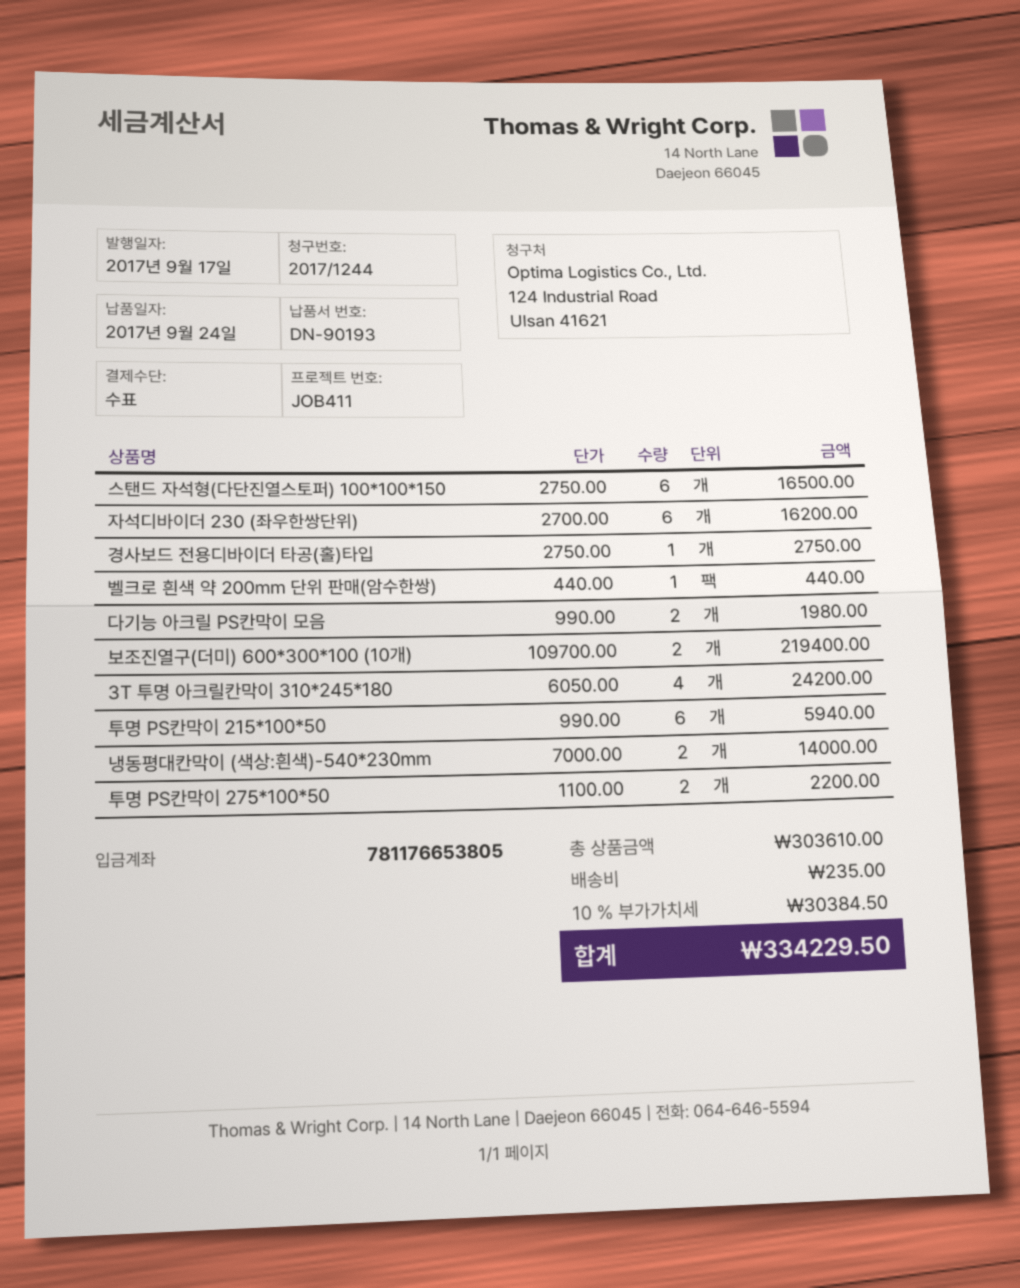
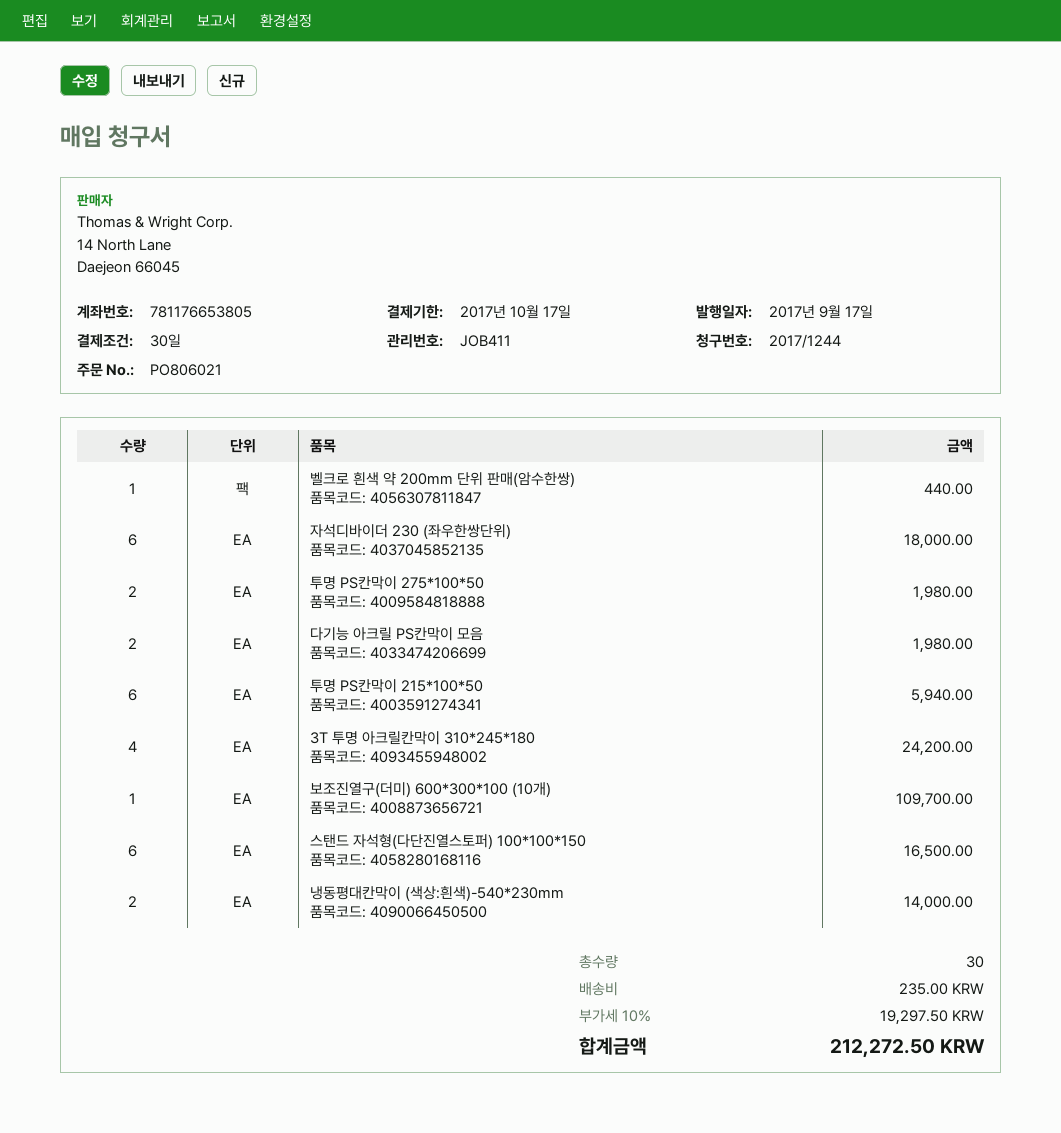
자석디바이더 230 (좌우한쌍단위): 6 for 16200.00 -> 6 for 18000.00
경사보드 전용디바이더 타공(홀)타입: 1 for 2750.00 -> none
보조진열구(더미) 600*300*100 (10개): 2 for 219400.00 -> 1 for 109700.00
투명 PS칸막이 275*100*50: 2 for 2200.00 -> 2 for 1980.00
tax: 10% = 30384.50 -> 10% = 19297.50
total: 334229.50 -> 212272.50

